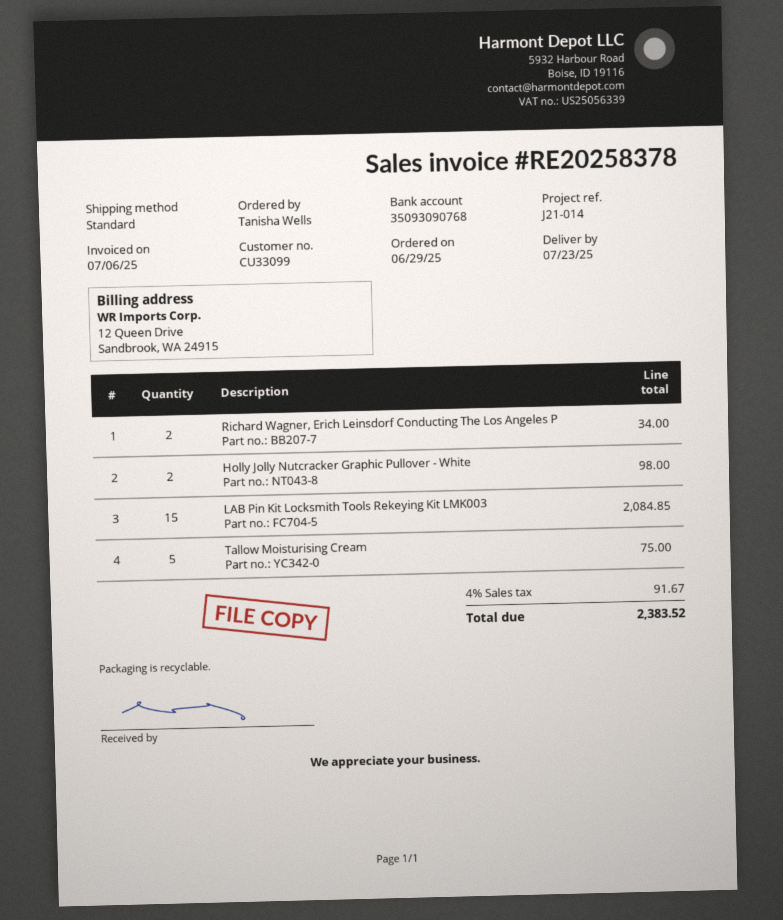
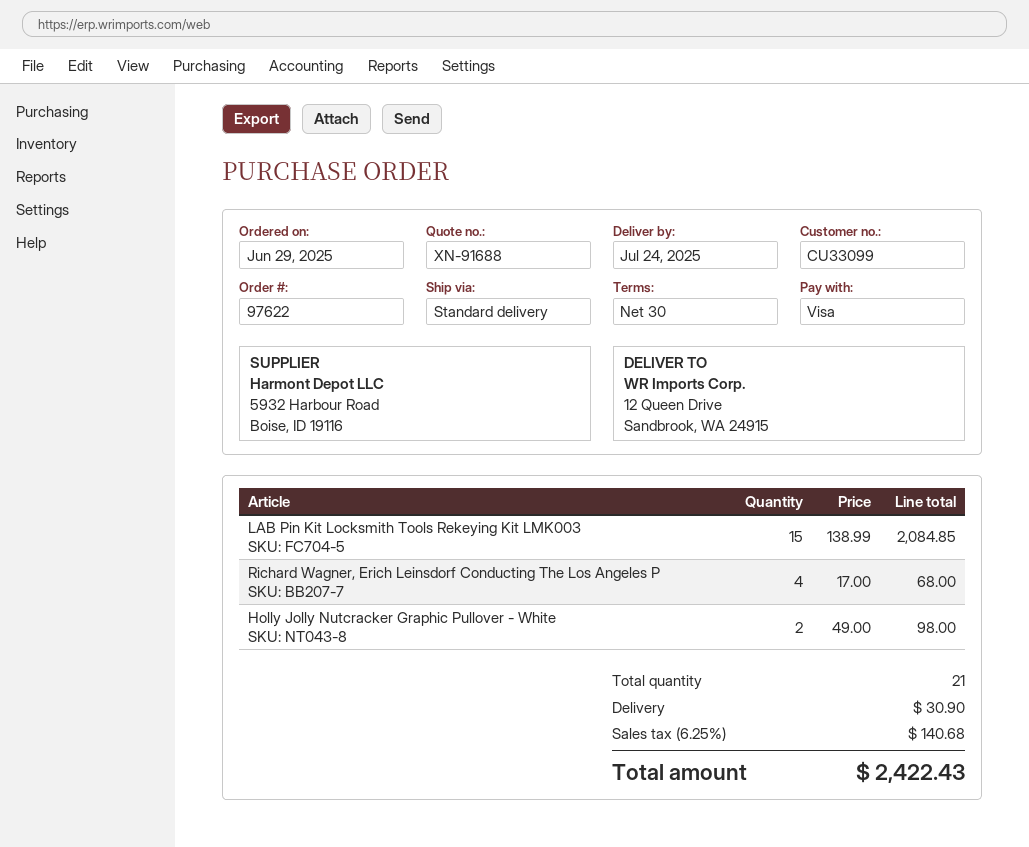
delivery date: 2025-07-23 -> 2025-07-24
Richard Wagner, Erich Leinsdorf Conducting The Los Angeles P: 2 for 34.00 -> 4 for 68.00
Tallow Moisturising Cream: 5 for 75.00 -> none
shipping: none -> 30.90
tax: 4% = 91.67 -> 6.25% = 140.68
total: 2383.52 -> 2422.43

